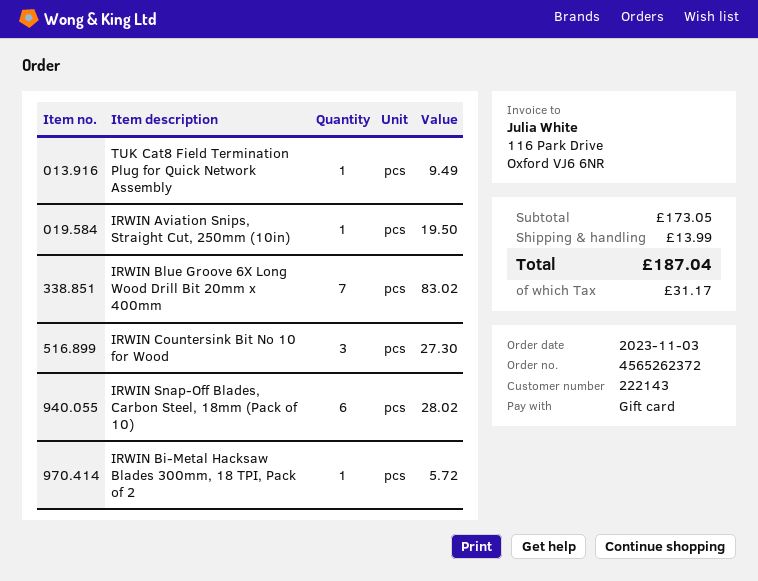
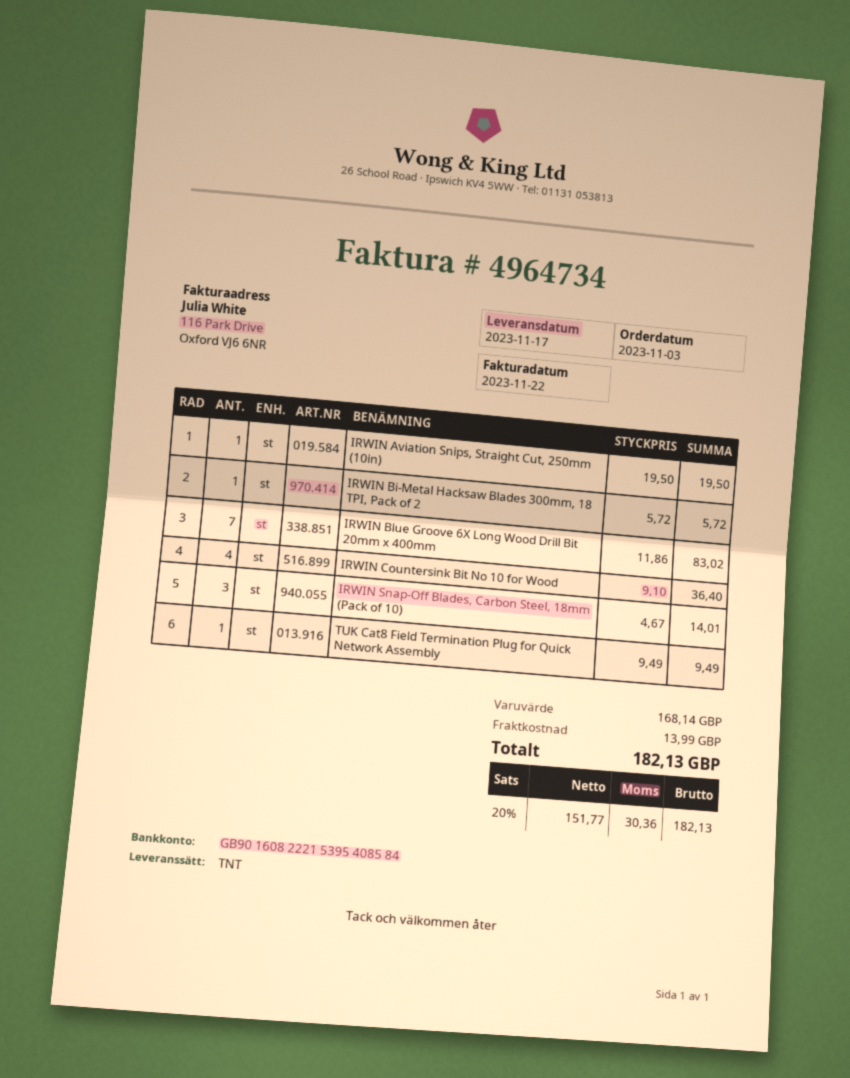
IRWIN Countersink Bit No 10 for Wood: 3 for 27.30 -> 4 for 36.40
IRWIN Snap-Off Blades, Carbon Steel, 18mm (Pack of 10): 6 for 28.02 -> 3 for 14.01
subtotal: 173.05 -> 168.14
tax: 31.17 -> 30.36
total: 187.04 -> 182.13

